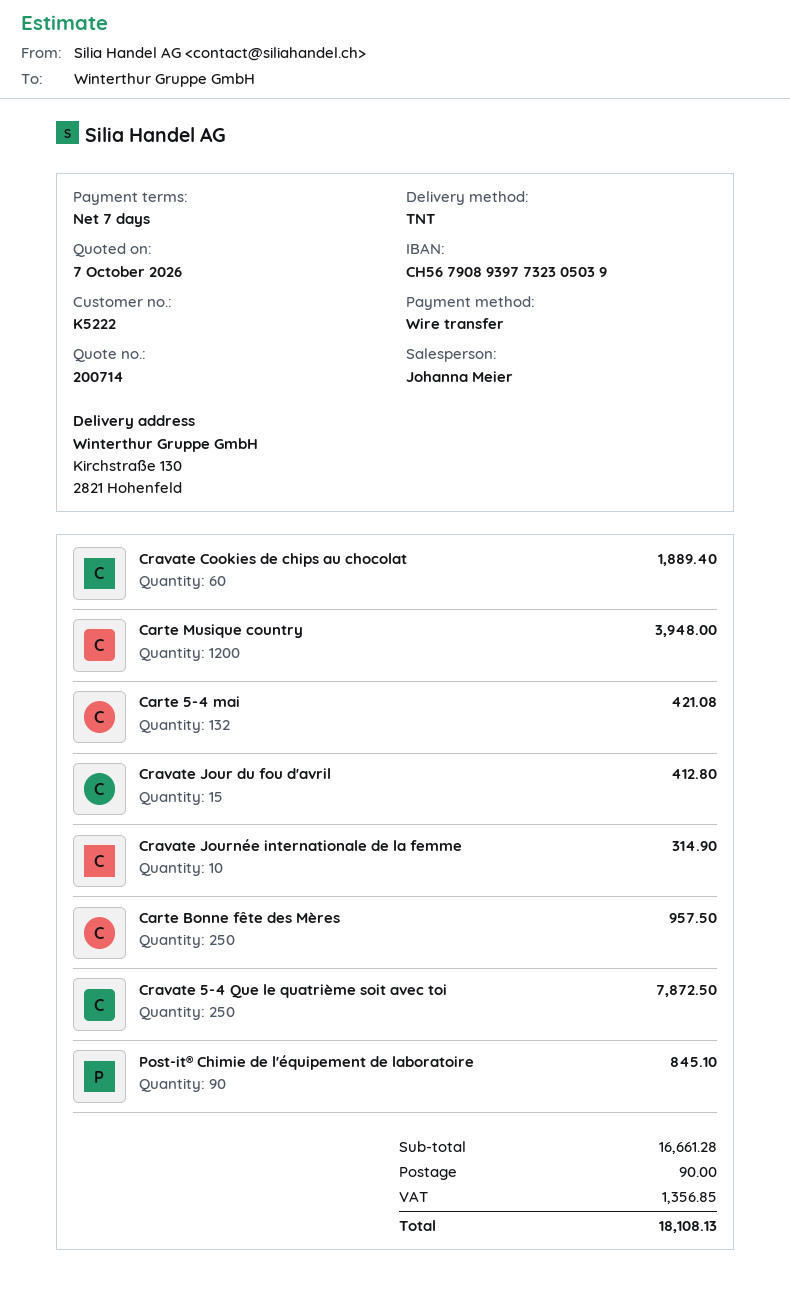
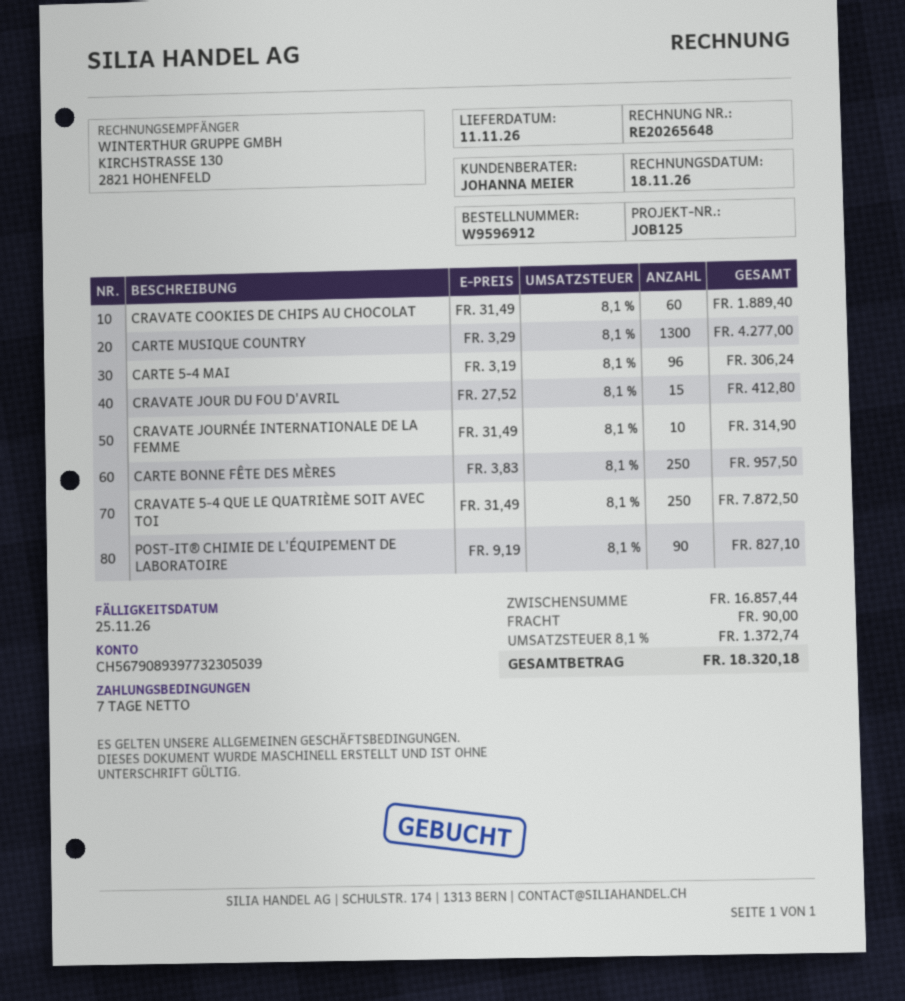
Carte Musique country: 1200 for 3948.00 -> 1300 for 4277.00
Carte 5-4 mai: 132 for 421.08 -> 96 for 306.24
Post-it® Chimie de l'équipement de laboratoire: 90 for 845.10 -> 90 for 827.10
subtotal: 16661.28 -> 16857.44
tax: 1356.85 -> 1372.74
total: 18108.13 -> 18320.18

